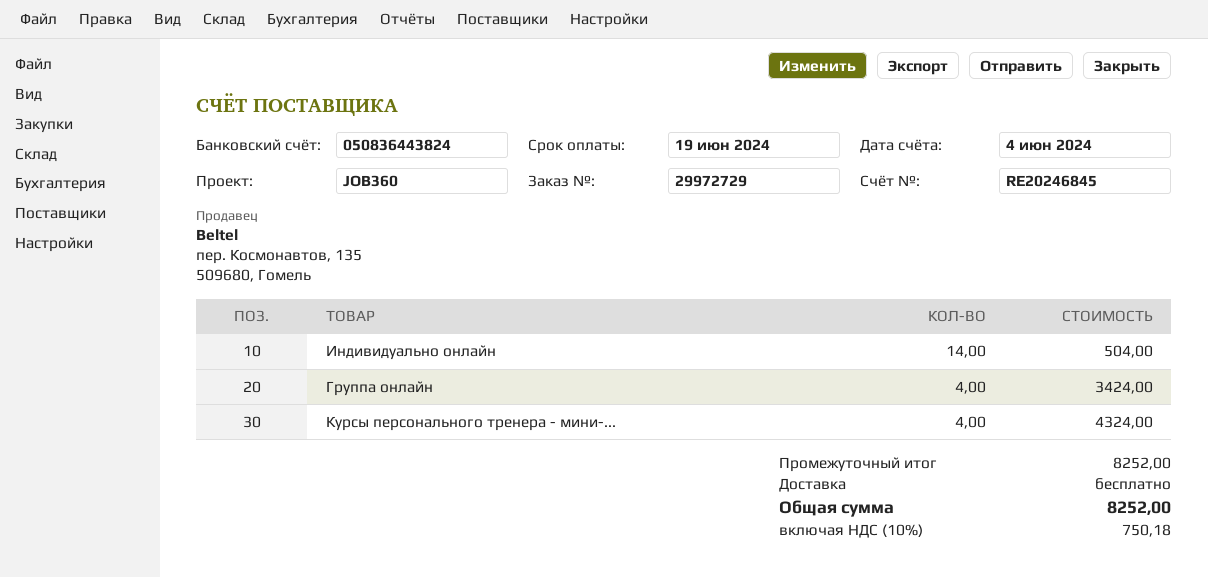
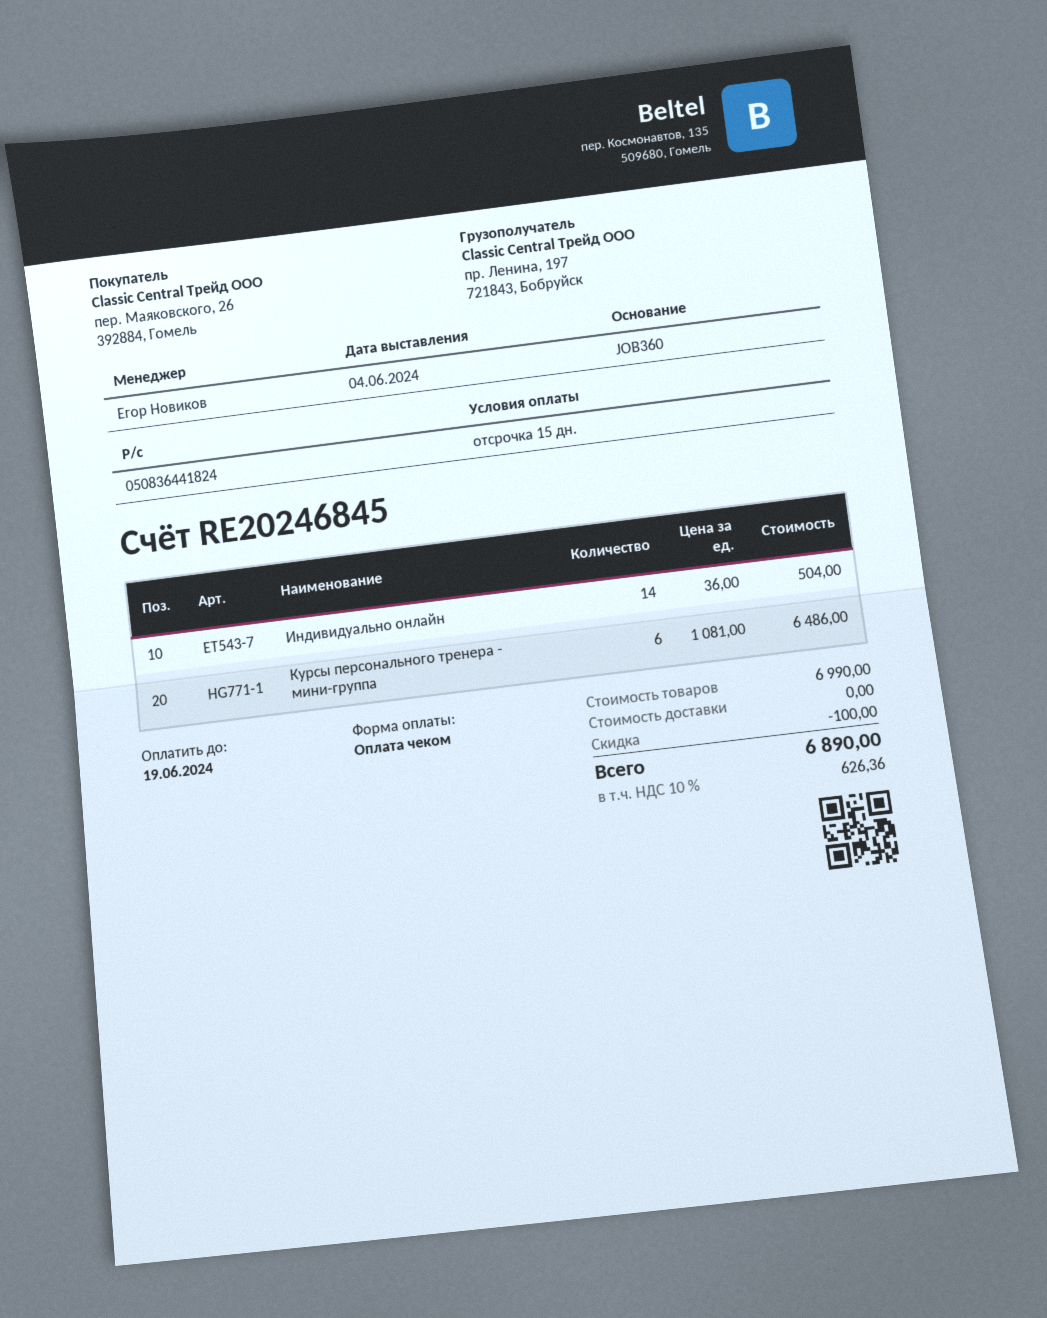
bank account: 050836443824 -> 050836441824
Группа онлайн: 4 for 3424.00 -> none
Курсы персонального тренера - мини-...: 4 for 4324.00 -> 6 for 6486.00
subtotal: 8252.00 -> 6990.00
discount: none -> 100.00
tax: 10% = 750.18 -> 10% = 626.36
total: 8252.00 -> 6890.00

